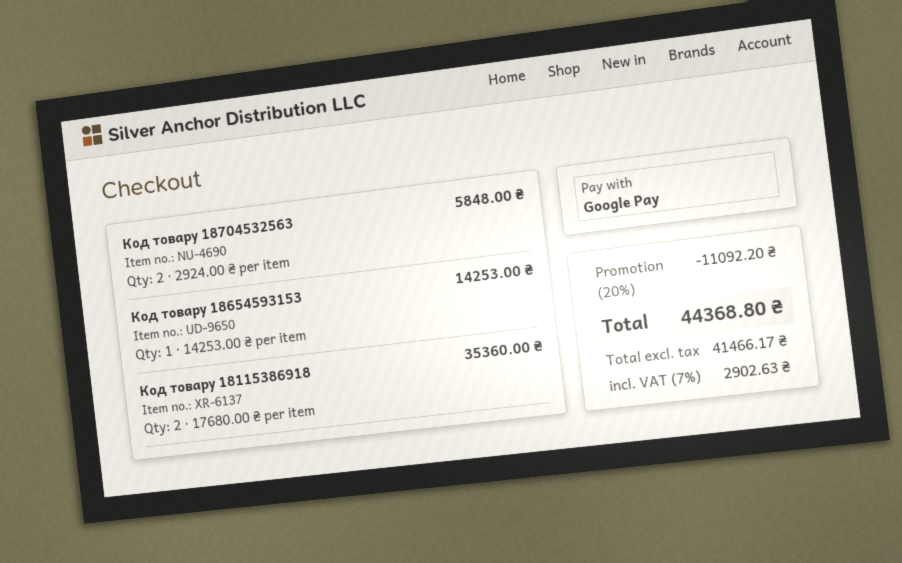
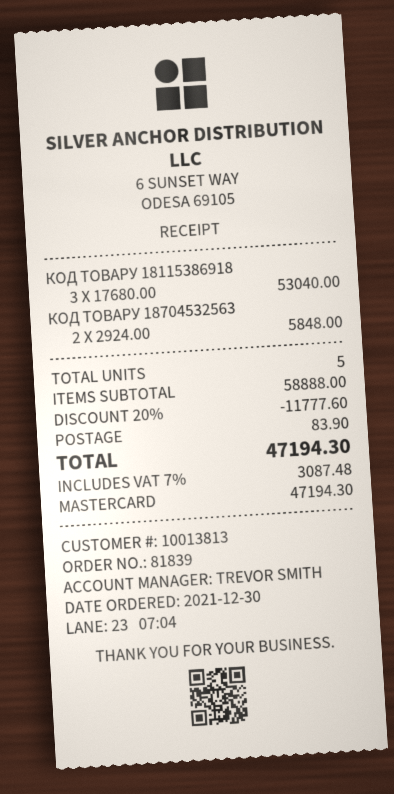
payment method: Google Pay -> Mastercard
Код товару 18654593153: 1 x 14253.00 = 14253.00 -> none
Код товару 18115386918: 2 x 17680.00 = 35360.00 -> 3 x 17680.00 = 53040.00
discount: 20% = 11092.20 -> 20% = 11777.60
shipping: none -> 83.90
tax: 7% = 2902.63 -> 7% = 3087.48
total: 44368.80 -> 47194.30

